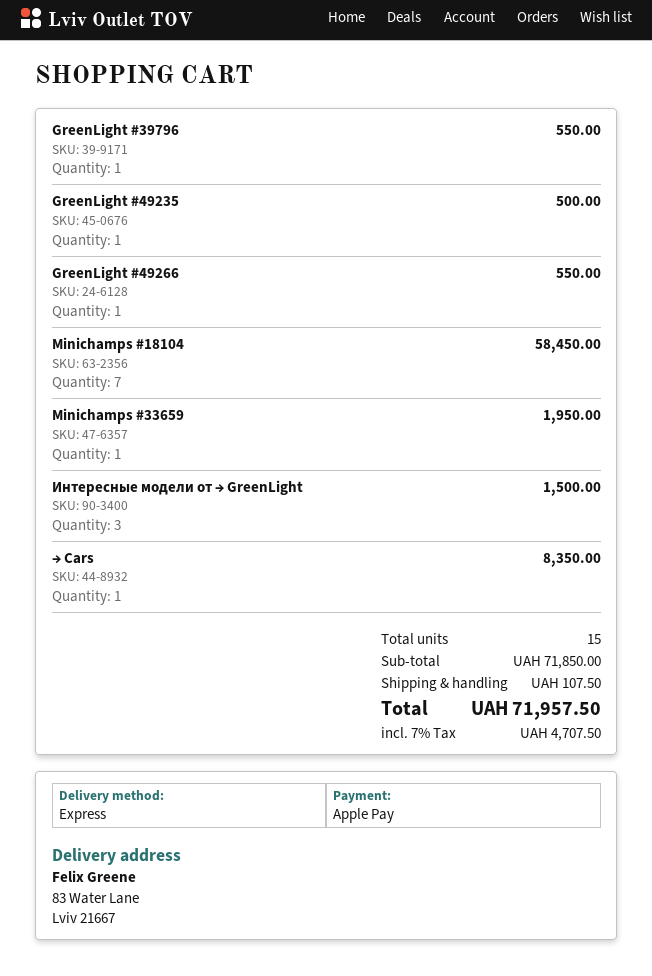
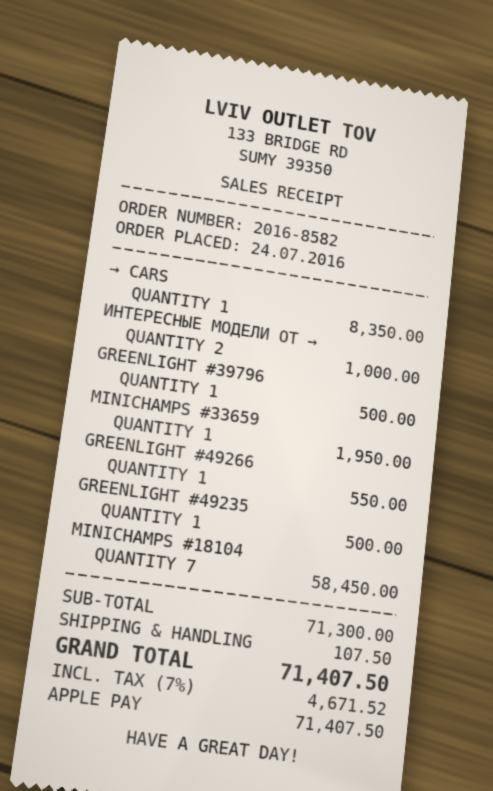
GreenLight #39796: 1 for 550.00 -> 1 for 500.00
Интересные модели от → GreenLight: 3 for 1500.00 -> 2 for 1000.00
subtotal: 71850.00 -> 71300.00
tax: 7% = 4707.50 -> 7% = 4671.52
total: 71957.50 -> 71407.50

